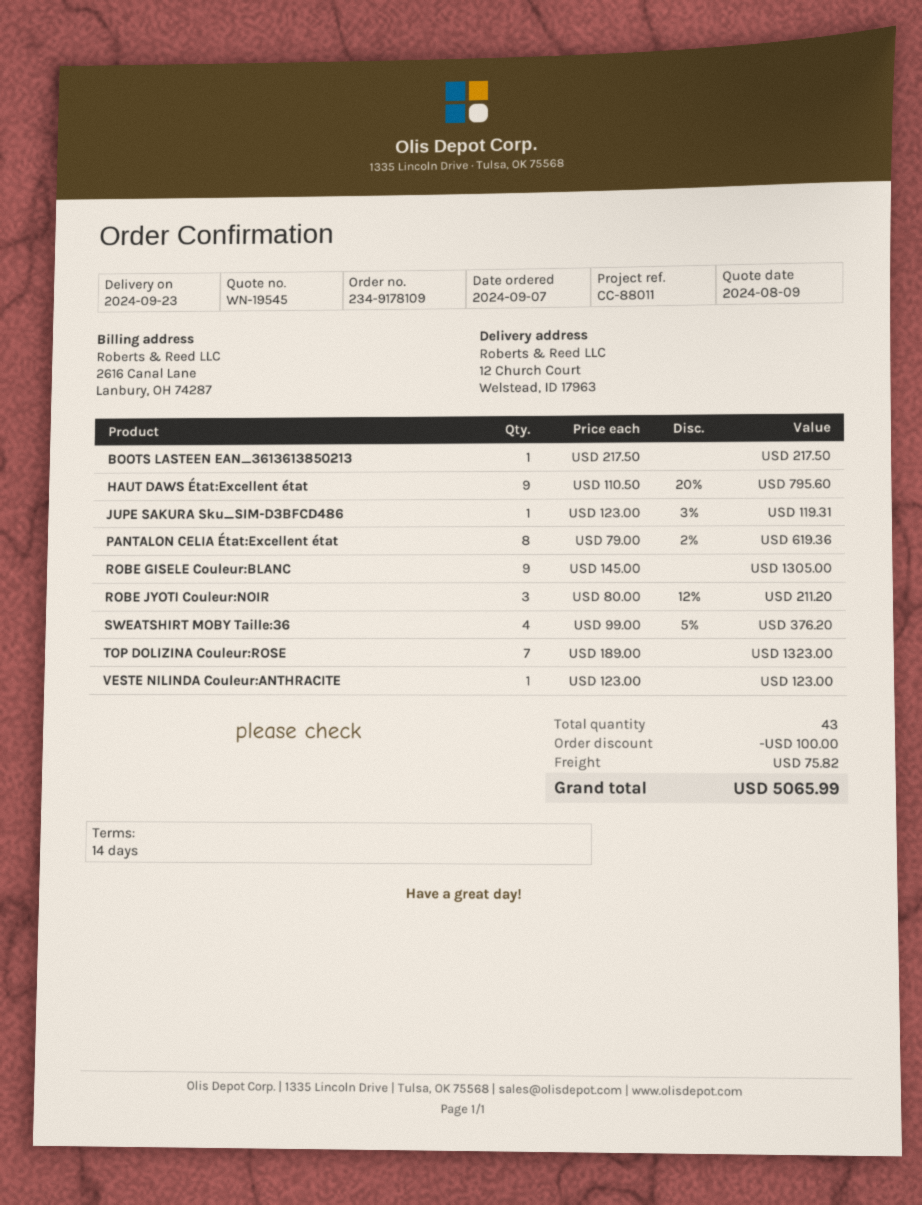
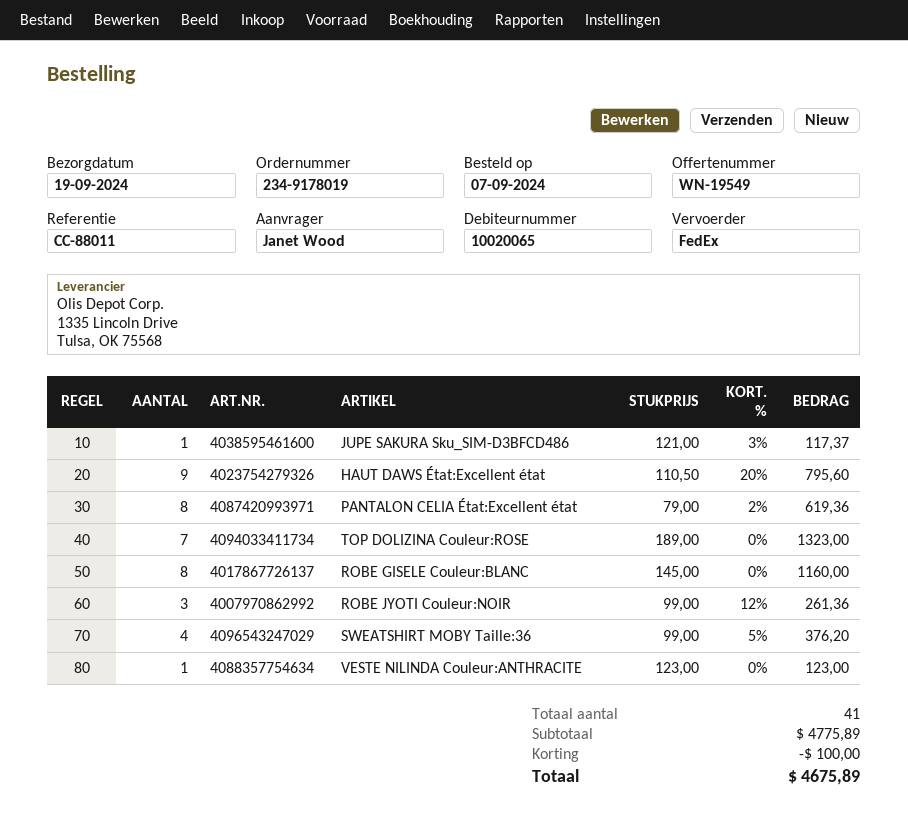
quote number: WN-19545 -> WN-19549
order number: 234-9178109 -> 234-9178019
delivery date: 2024-09-23 -> 2024-09-19
BOOTS LASTEEN EAN_3613613850213: 1 x 217.50 = 217.50 -> none
JUPE SAKURA Sku_SIM-D3BFCD486: 1 x 123.00 - 3% = 119.31 -> 1 x 121.00 - 3% = 117.37
ROBE GISELE Couleur:BLANC: 9 x 145.00 = 1305.00 -> 8 x 145.00 = 1160.00
ROBE JYOTI Couleur:NOIR: 3 x 80.00 - 12% = 211.20 -> 3 x 99.00 - 12% = 261.36
total quantity: 43 -> 41
shipping: 75.82 -> none
total: 5065.99 -> 4675.89

